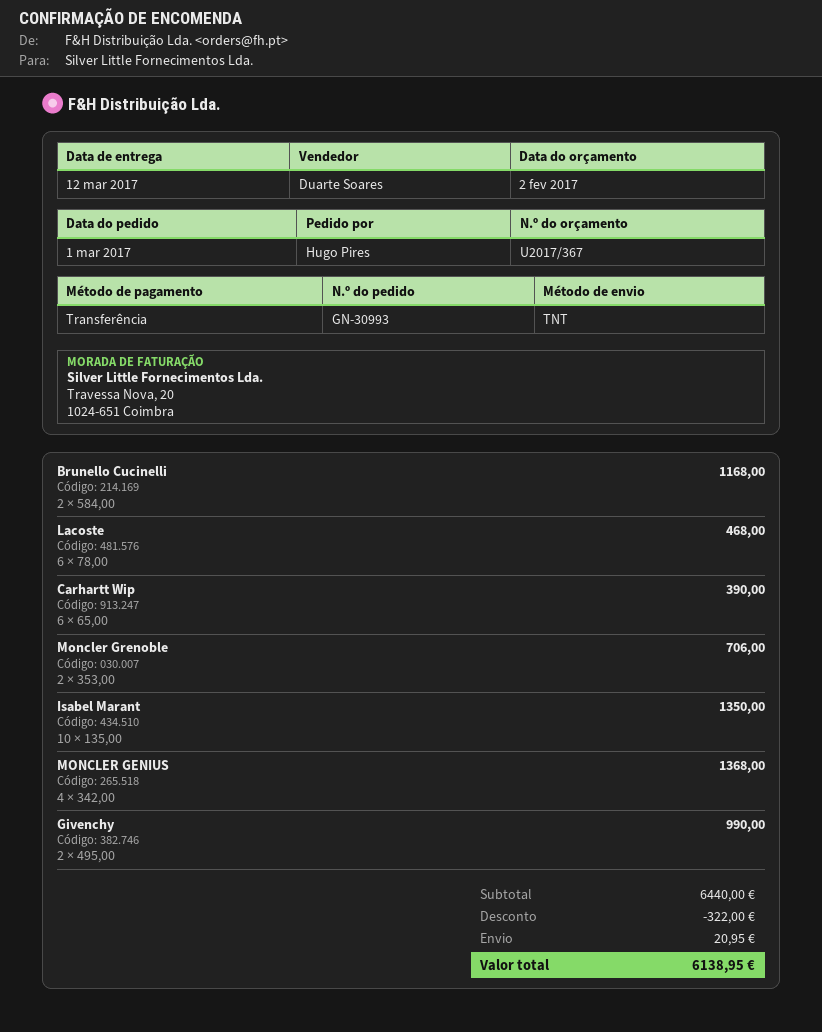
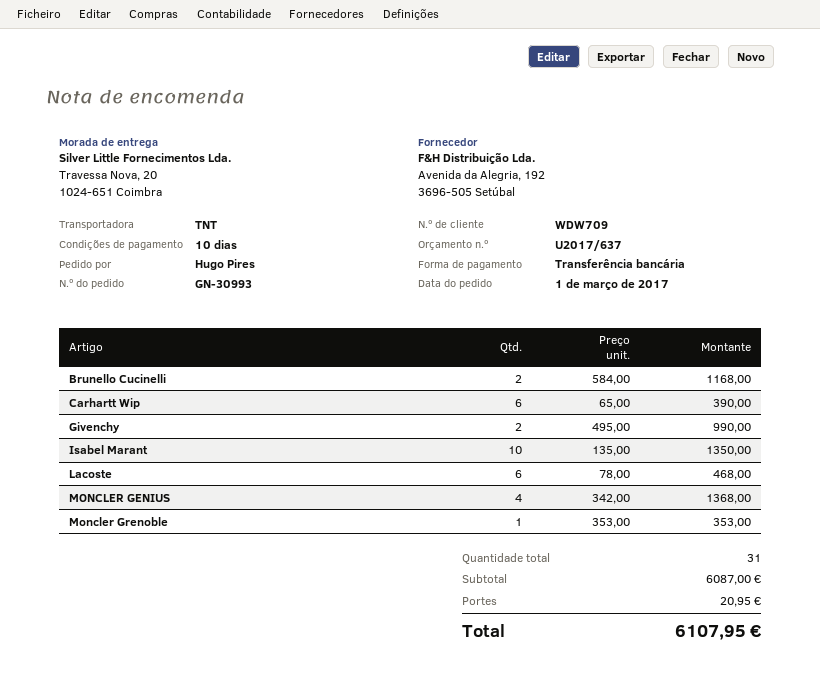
quote number: U2017/367 -> U2017/637
Moncler Grenoble: 2 x 353.00 = 706.00 -> 1 x 353.00 = 353.00
subtotal: 6440.00 -> 6087.00
discount: 322.00 -> none
total: 6138.95 -> 6107.95

